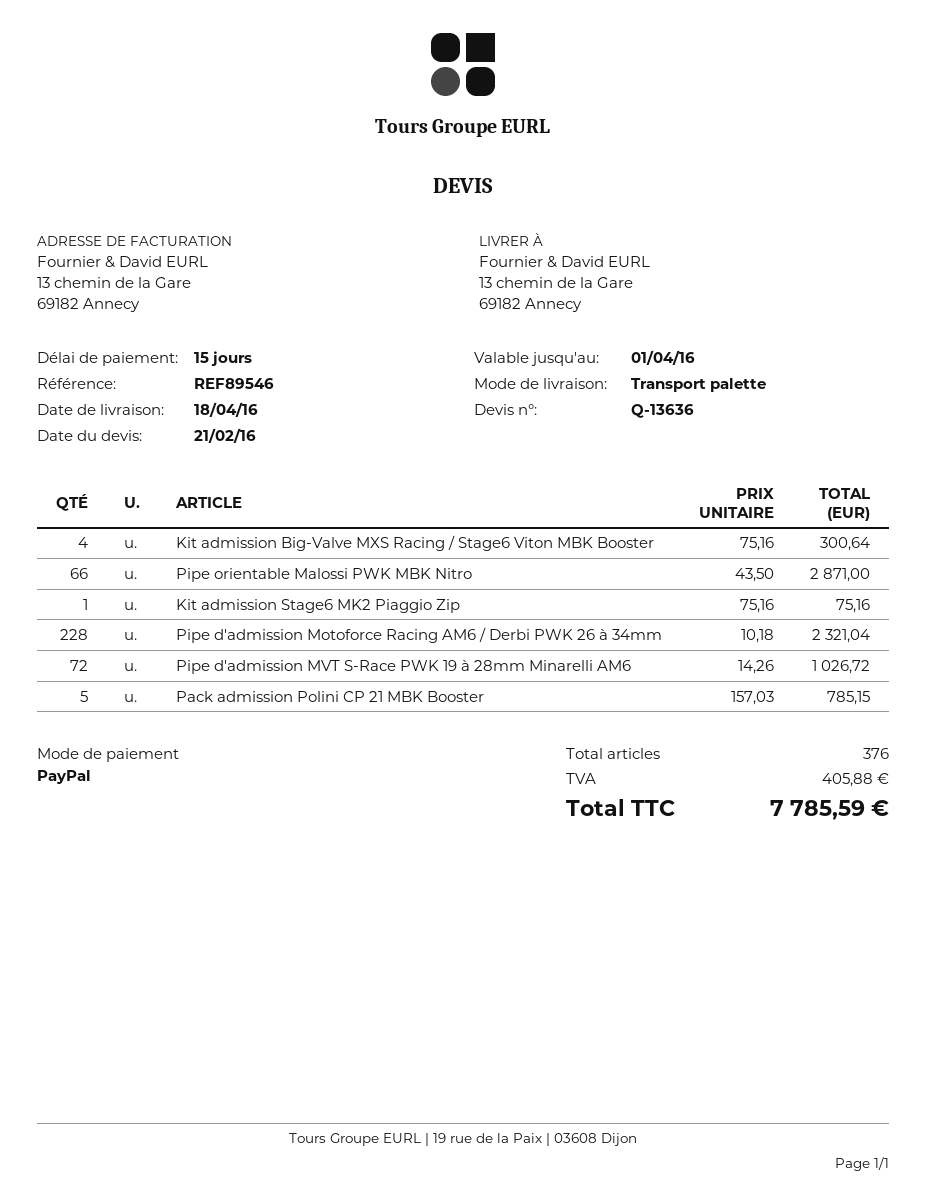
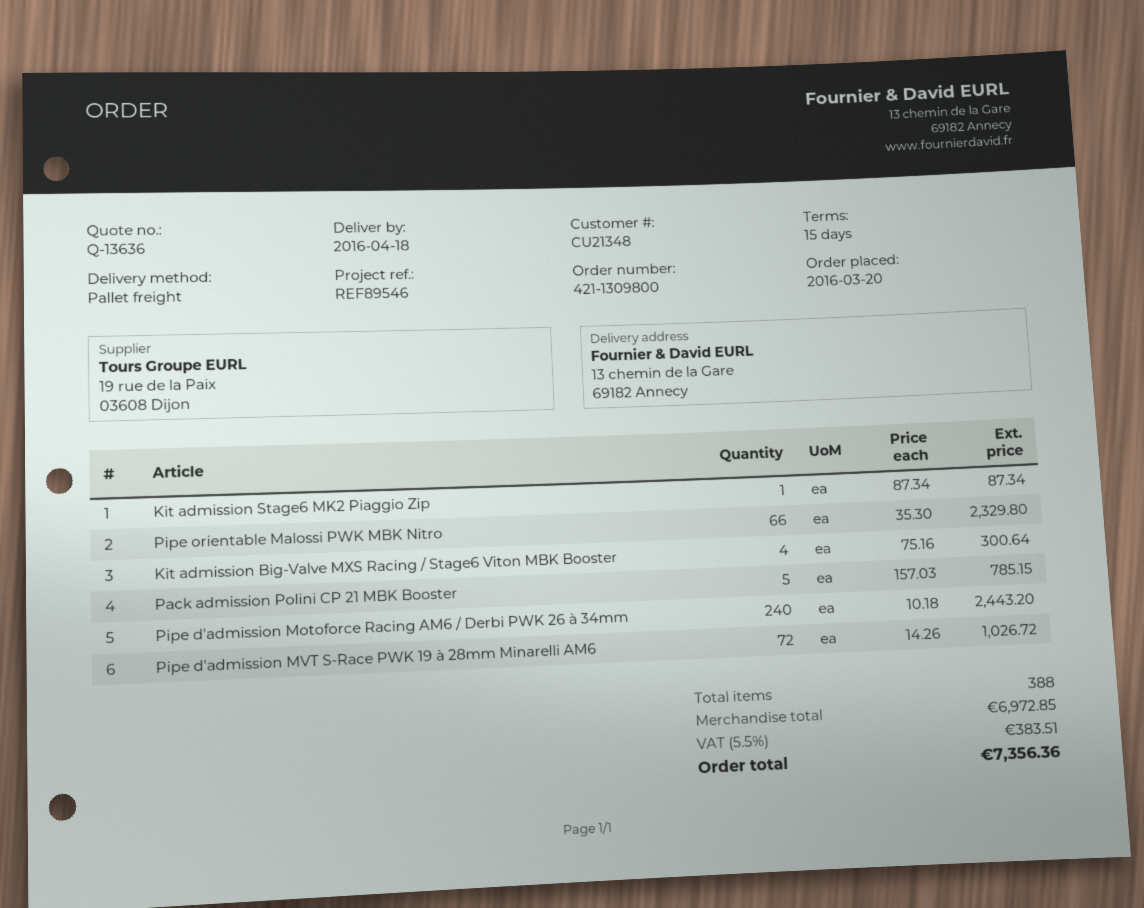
Pipe orientable Malossi PWK MBK Nitro: 66 x 43.50 = 2871.00 -> 66 x 35.30 = 2329.80
Kit admission Stage6 MK2 Piaggio Zip: 1 x 75.16 = 75.16 -> 1 x 87.34 = 87.34
Pipe d'admission Motoforce Racing AM6 / Derbi PWK 26 à 34mm: 228 x 10.18 = 2321.04 -> 240 x 10.18 = 2443.20
total quantity: 376 -> 388
tax: 405.88 -> 383.51
total: 7785.59 -> 7356.36

